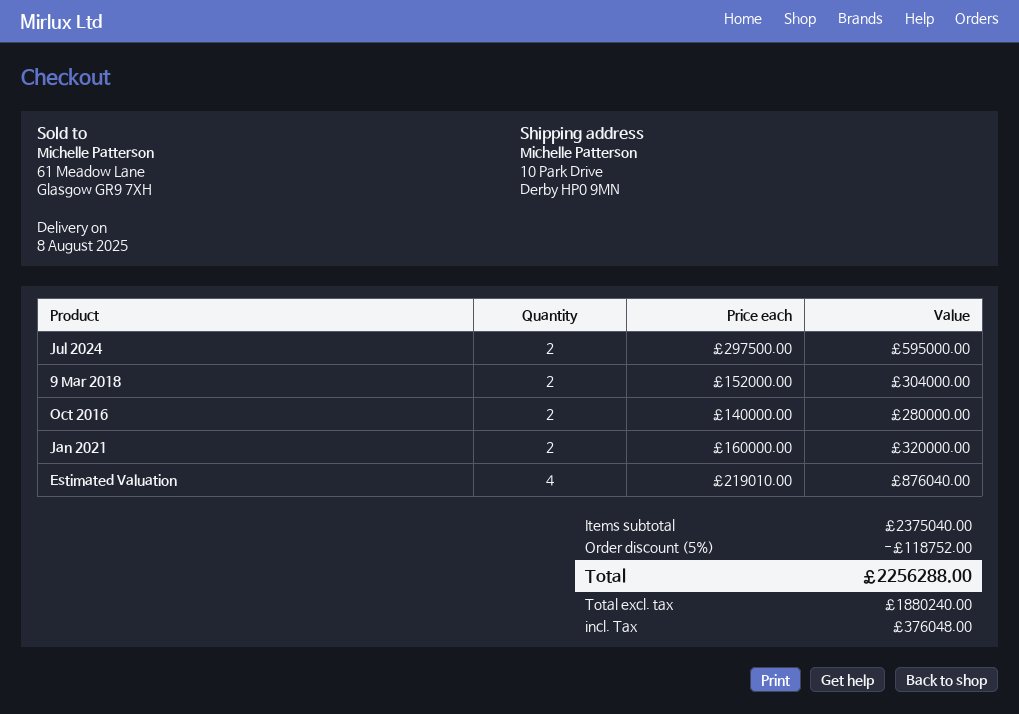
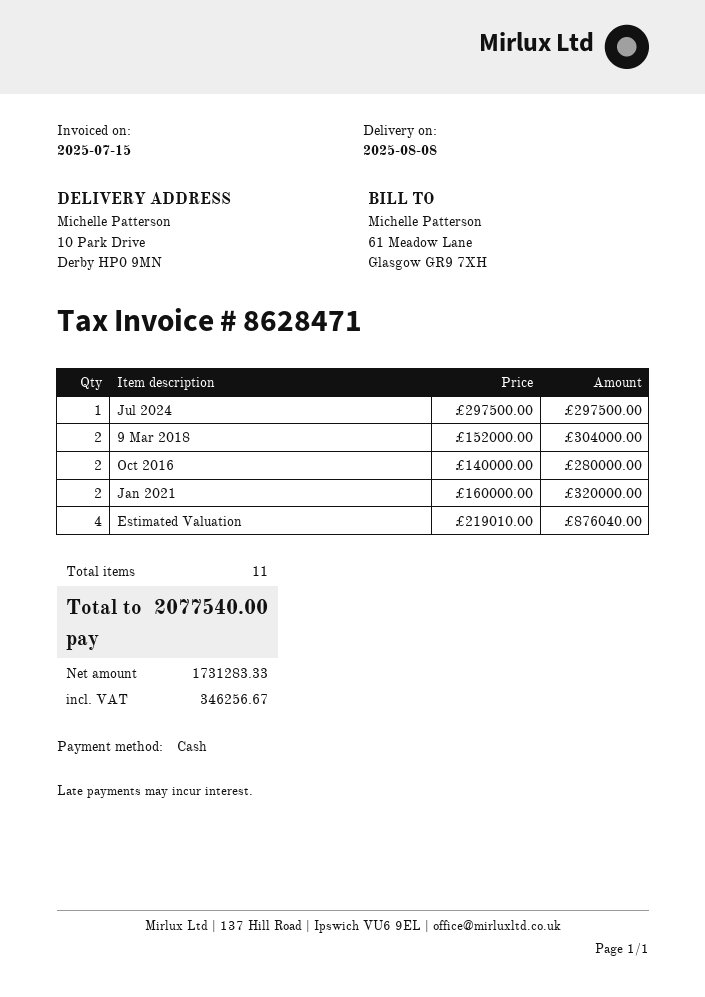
Jul 2024: 2 x 297500.00 = 595000.00 -> 1 x 297500.00 = 297500.00
discount: 5% = 118752.00 -> none
net: 1880240.00 -> 1731283.33
tax: 376048.00 -> 346256.67
total: 2256288.00 -> 2077540.00

